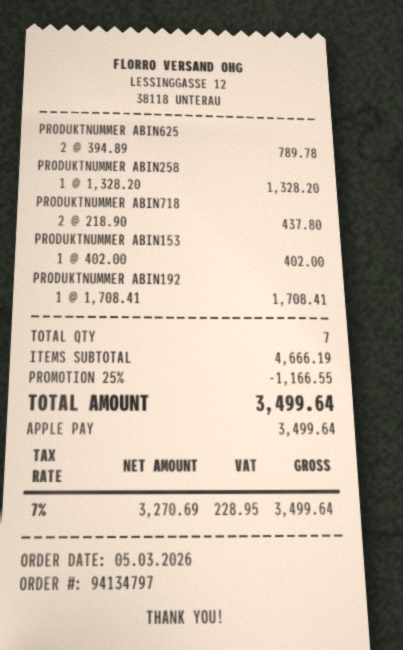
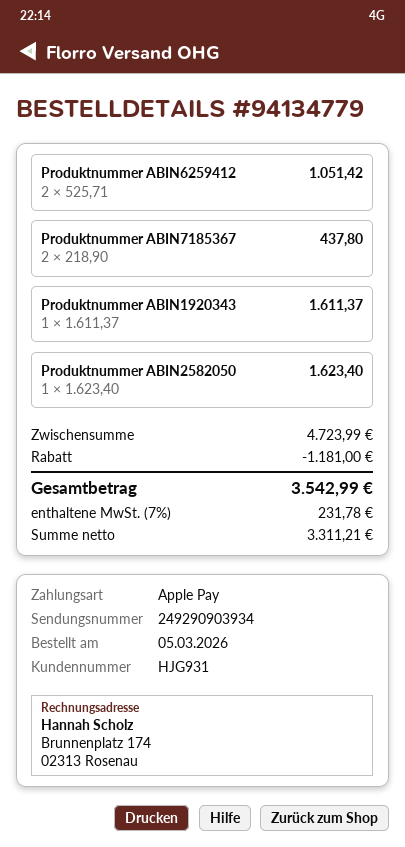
order number: 94134797 -> 94134779
PRODUKTNUMMER ABIN625: 2 x 394.89 = 789.78 -> 2 x 525.71 = 1051.42
PRODUKTNUMMER ABIN258: 1 x 1328.20 = 1328.20 -> 1 x 1623.40 = 1623.40
PRODUKTNUMMER ABIN153: 1 x 402.00 = 402.00 -> none
PRODUKTNUMMER ABIN192: 1 x 1708.41 = 1708.41 -> 1 x 1611.37 = 1611.37
subtotal: 4666.19 -> 4723.99
discount: 1166.55 -> 1181.00
net: 3270.69 -> 3311.21
tax: 7% = 228.95 -> 7% = 231.78
total: 3499.64 -> 3542.99

